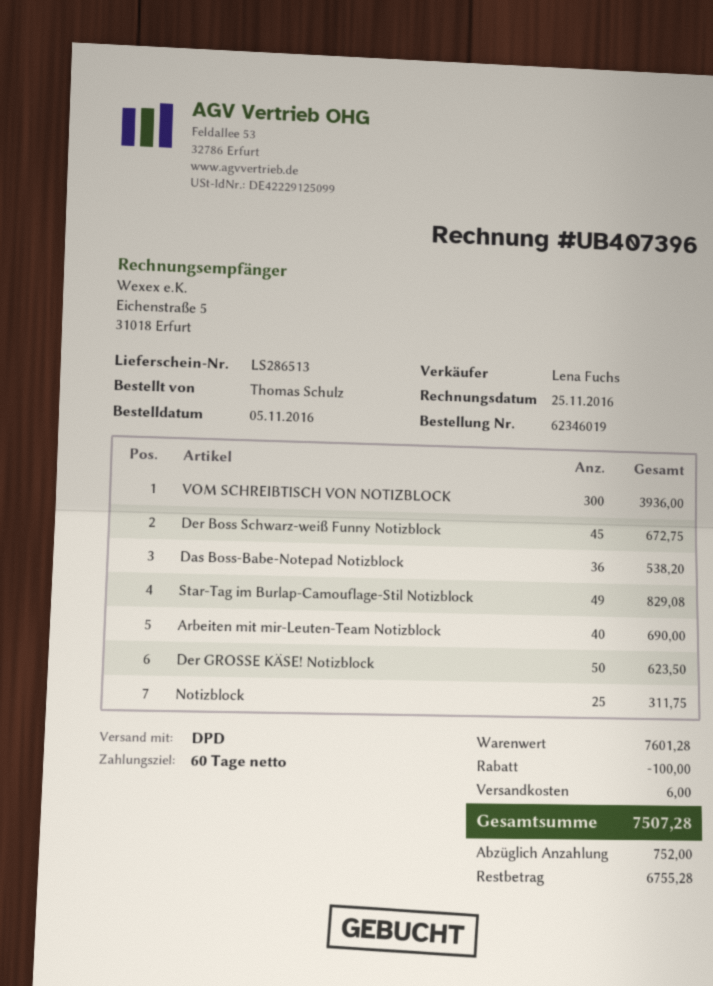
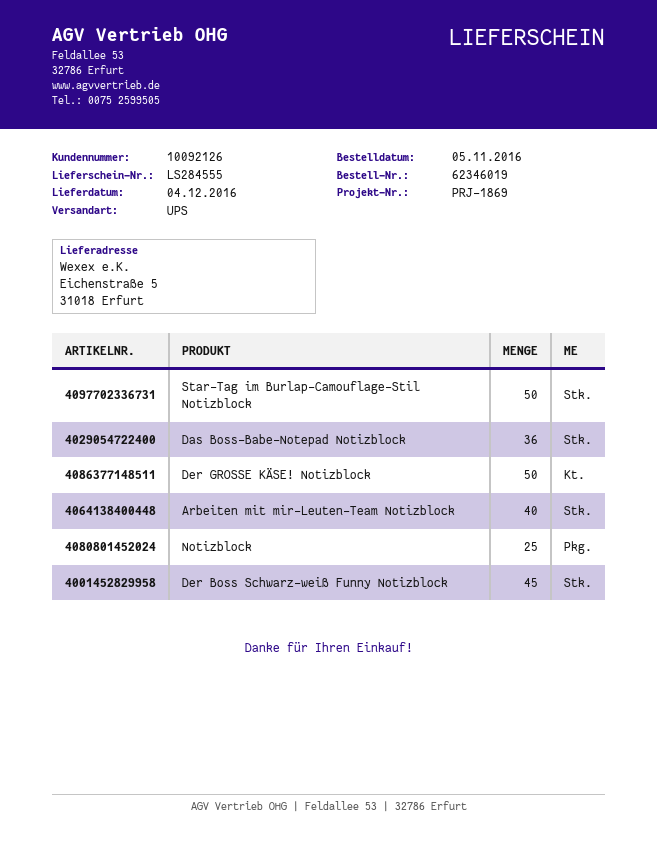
delivery note number: LS286513 -> LS284555
shipping method: DPD -> UPS
VOM SCHREIBTISCH VON NOTIZBLOCK: 300 -> none
Star-Tag im Burlap-Camouflage-Stil Notizblock: 49 -> 50

